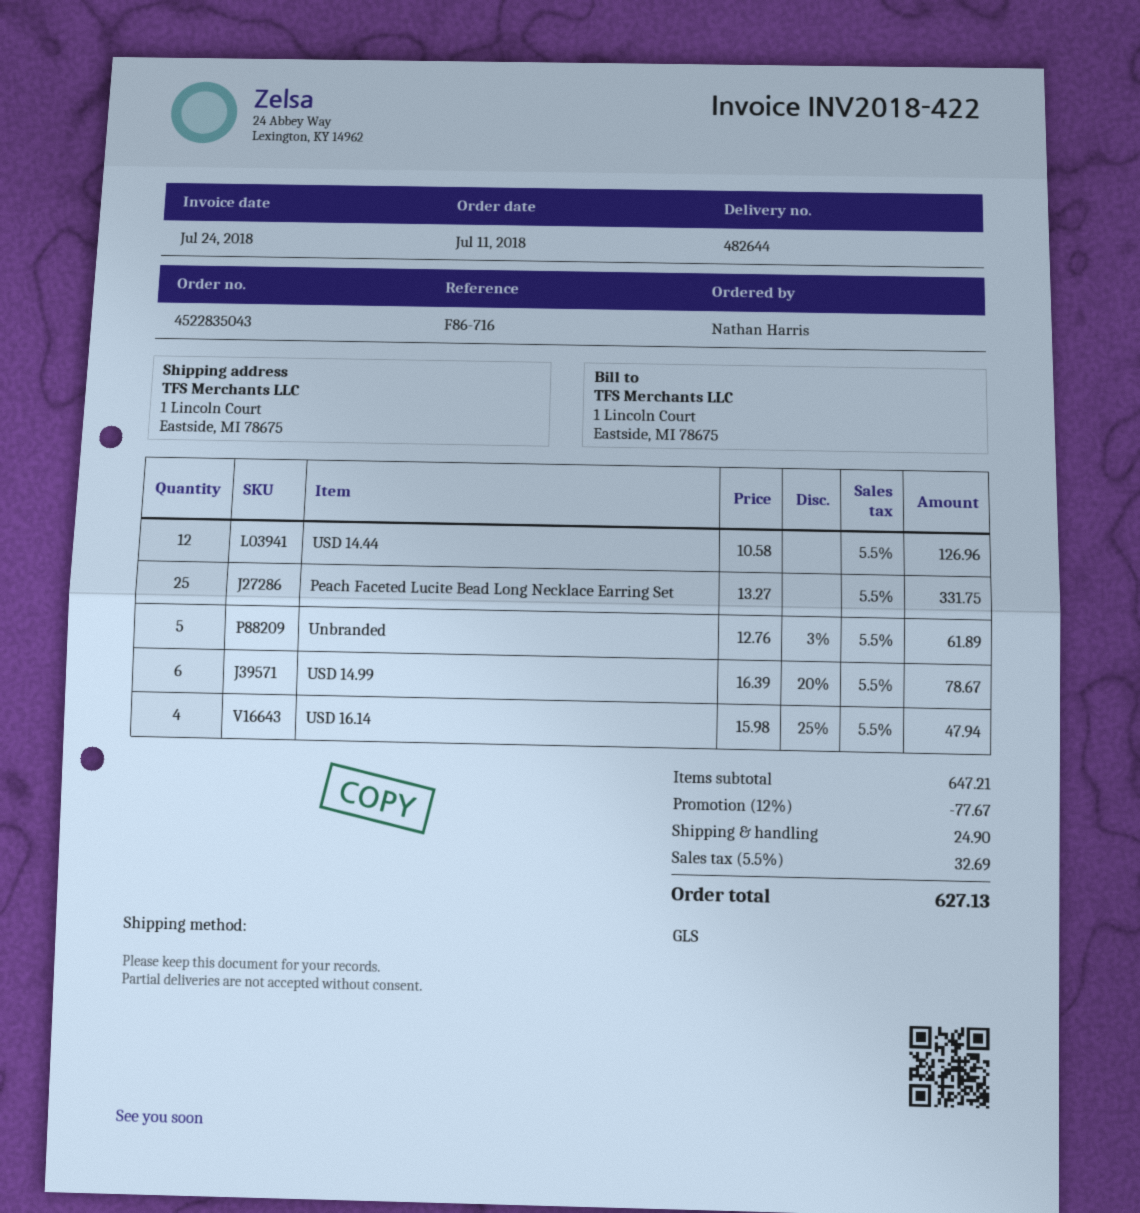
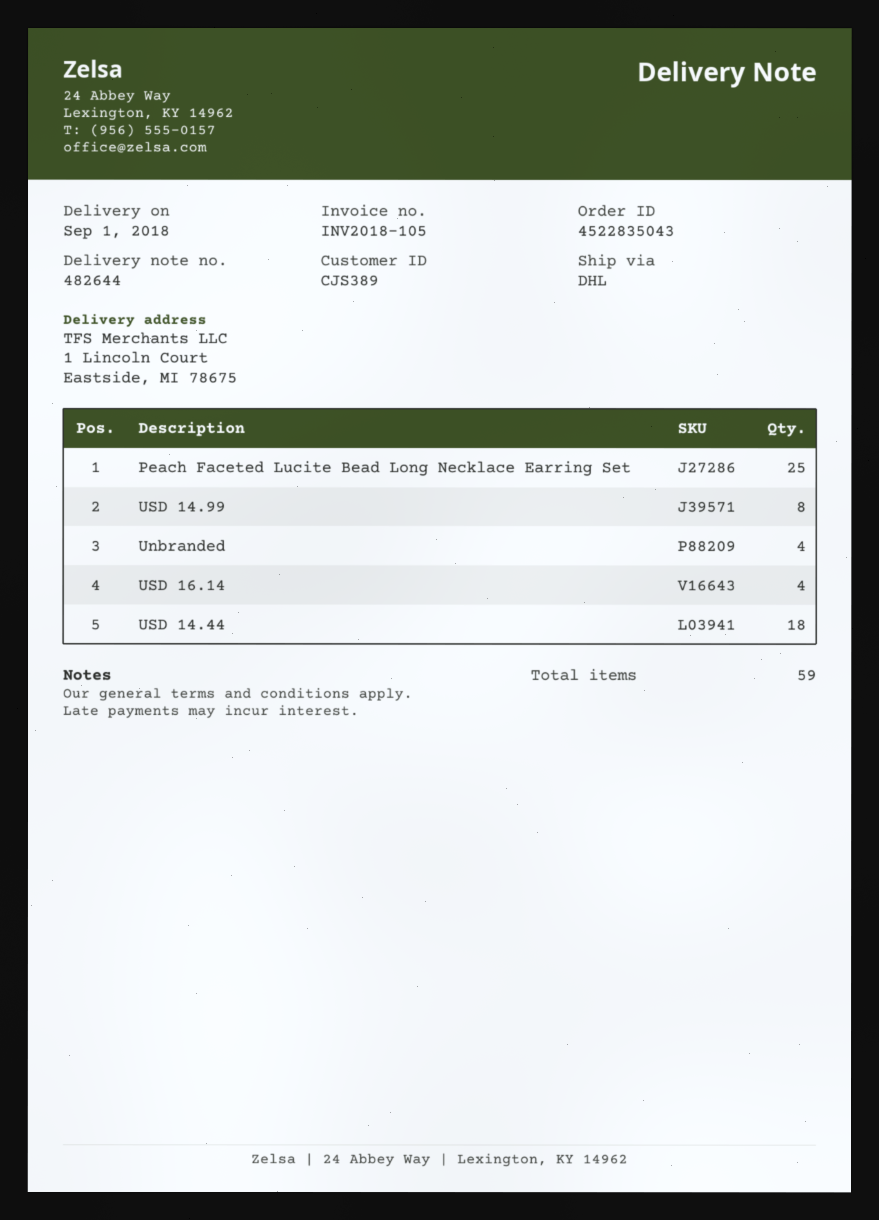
invoice number: INV2018-422 -> INV2018-105
shipping method: GLS -> DHL
USD 14.44: 12 -> 18
Unbranded: 5 -> 4
USD 14.99: 6 -> 8

